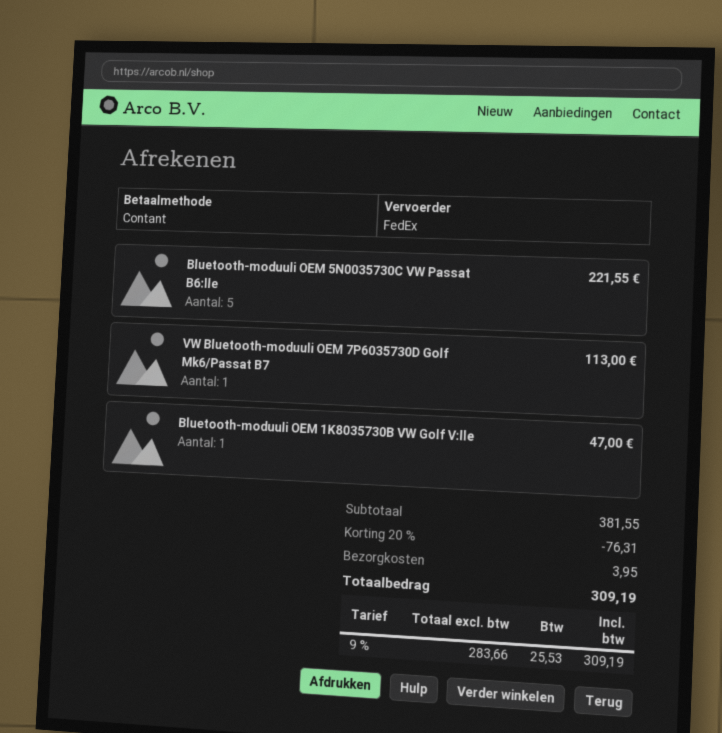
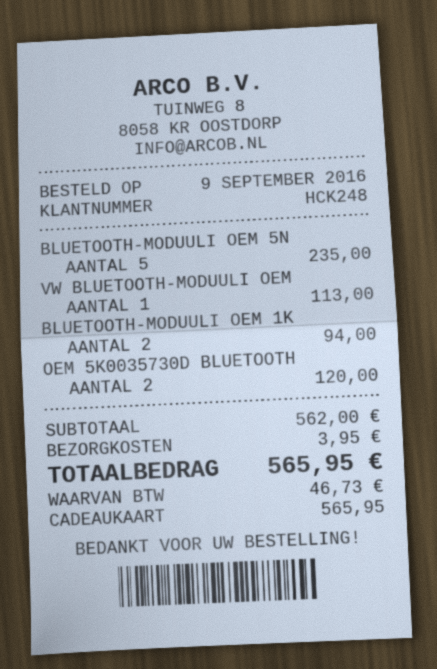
payment method: cash -> gift card
Bluetooth-moduuli OEM 5N0035730C VW Passat B6:lle: 5 for 221.55 -> 5 for 235.00
Bluetooth-moduuli OEM 1K8035730B VW Golf V:lle: 1 for 47.00 -> 2 for 94.00
OEM 5K0035730D BLUETOOTH: none -> 2 for 120.00
subtotal: 381.55 -> 562.00
discount: 20% = 76.31 -> none
tax: 25.53 -> 46.73
total: 309.19 -> 565.95

